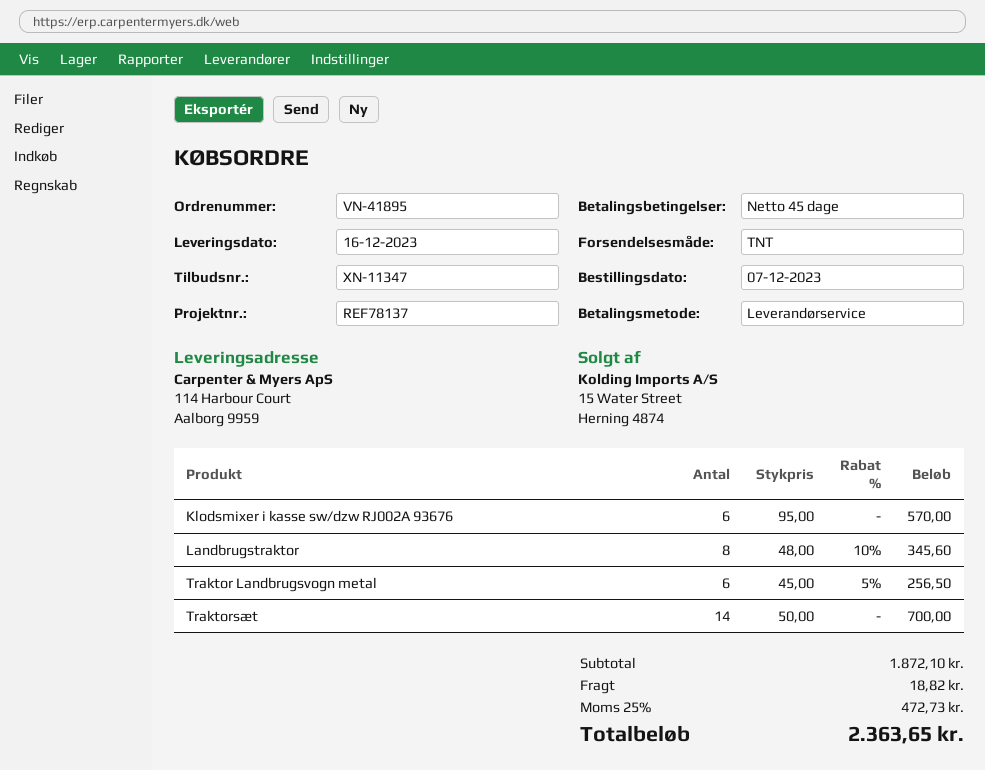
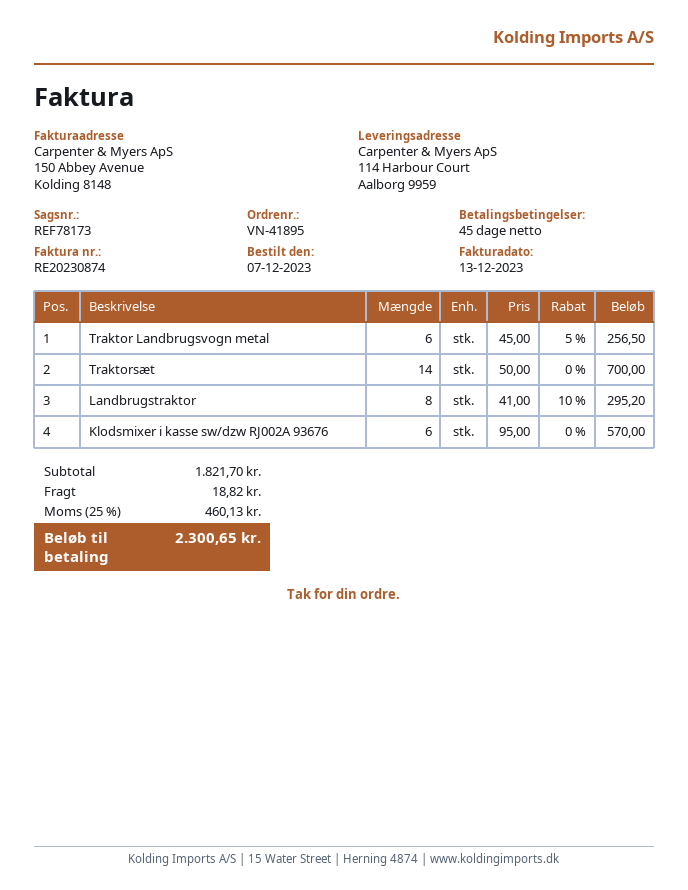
reference: REF78137 -> REF78173
Landbrugstraktor: 8 x 48.00 - 10% = 345.60 -> 8 x 41.00 - 10% = 295.20
subtotal: 1872.10 -> 1821.70
tax: 25% = 472.73 -> 25% = 460.13
total: 2363.65 -> 2300.65

